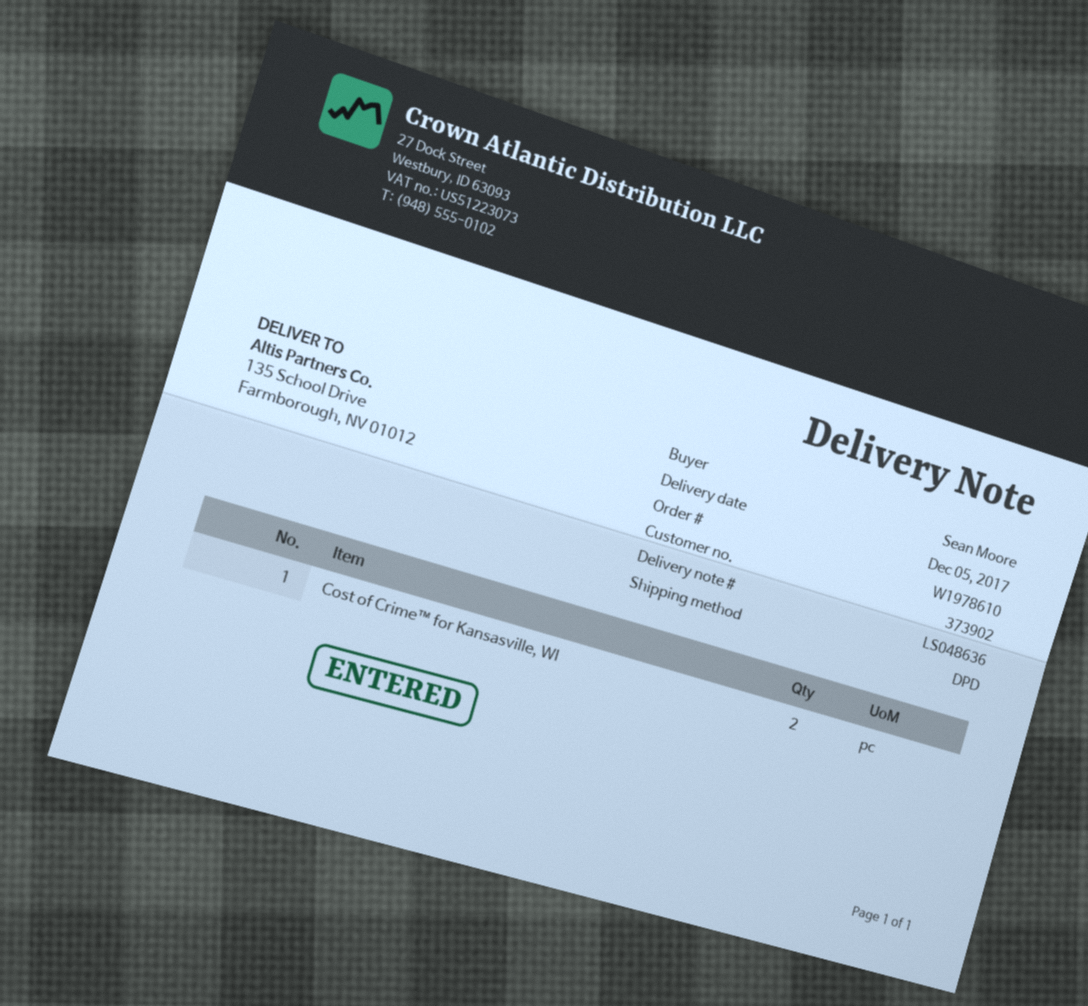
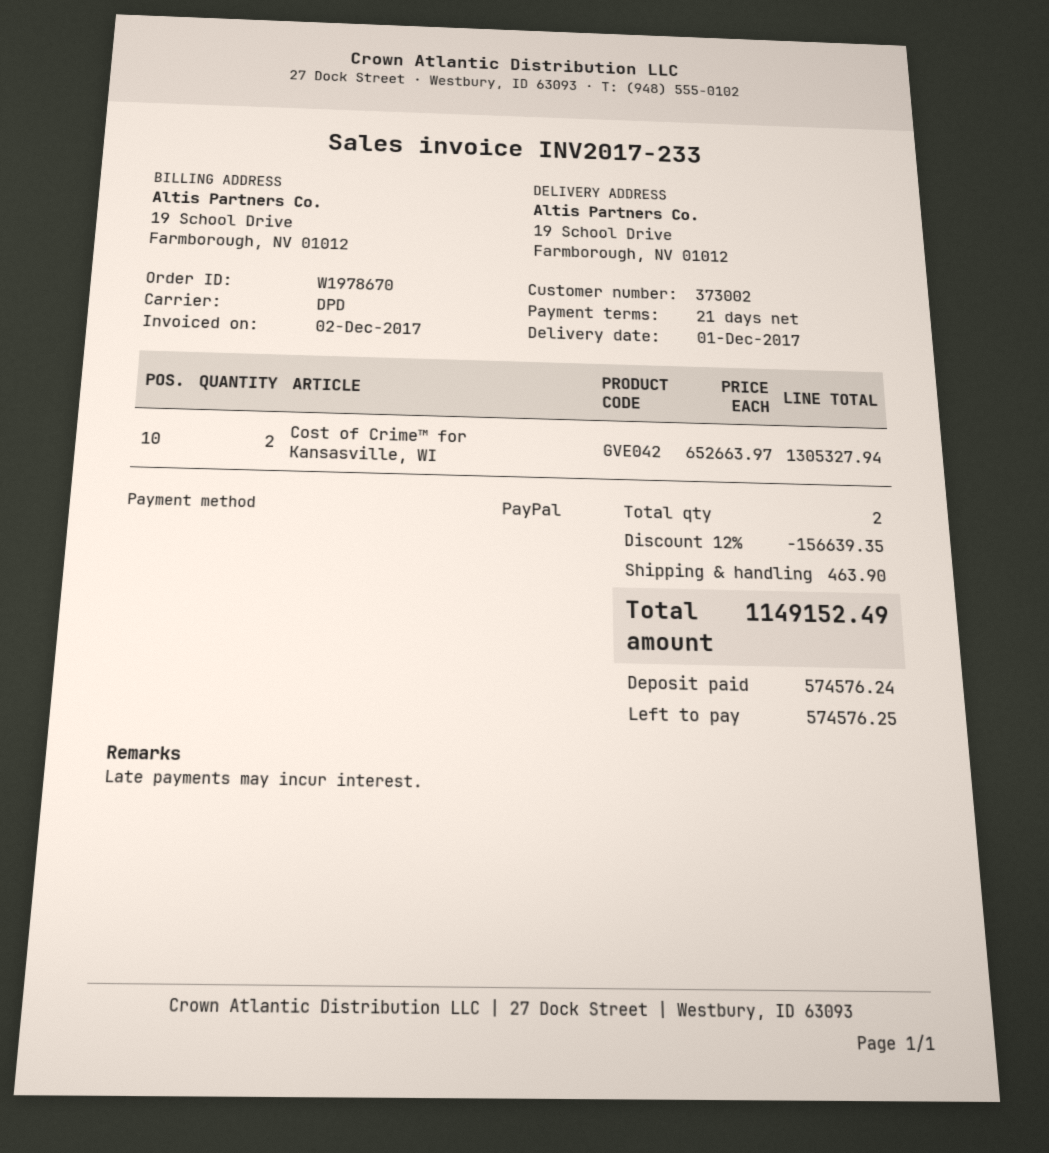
order number: W1978610 -> W1978670
delivery date: 2017-12-05 -> 2017-12-01
customer number: 373902 -> 373002
ship to: 135 School Drive, Farmborough, NV 01012 -> 19 School Drive, Farmborough, NV 01012

